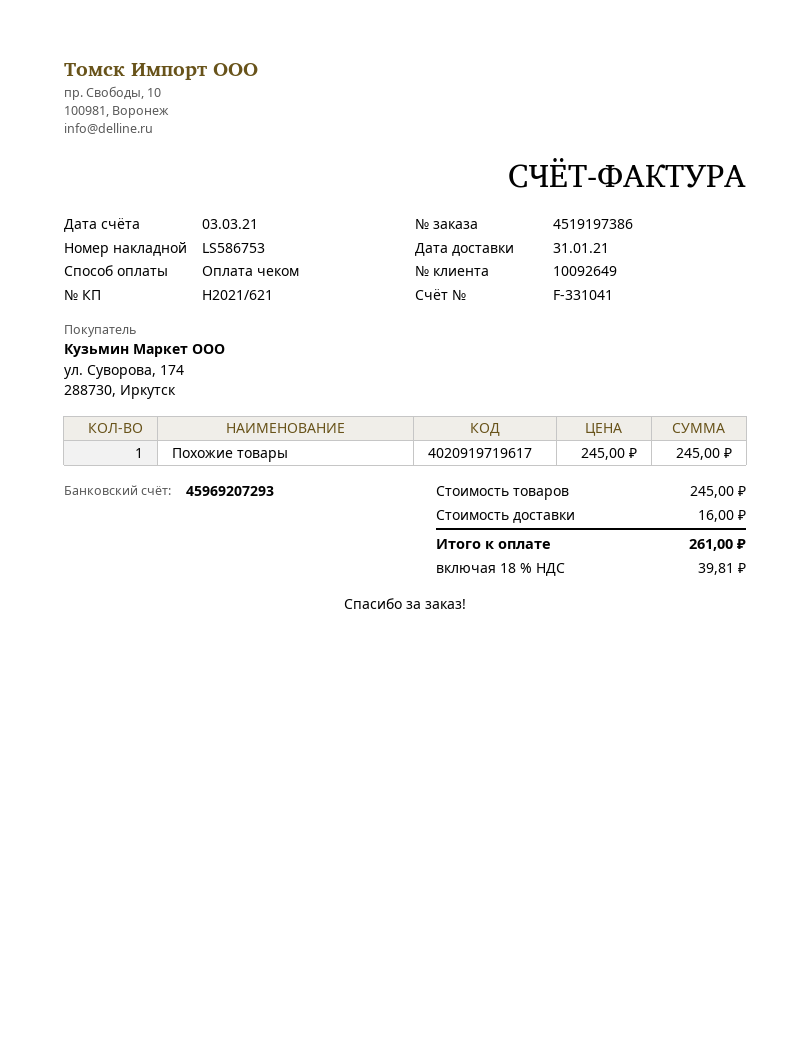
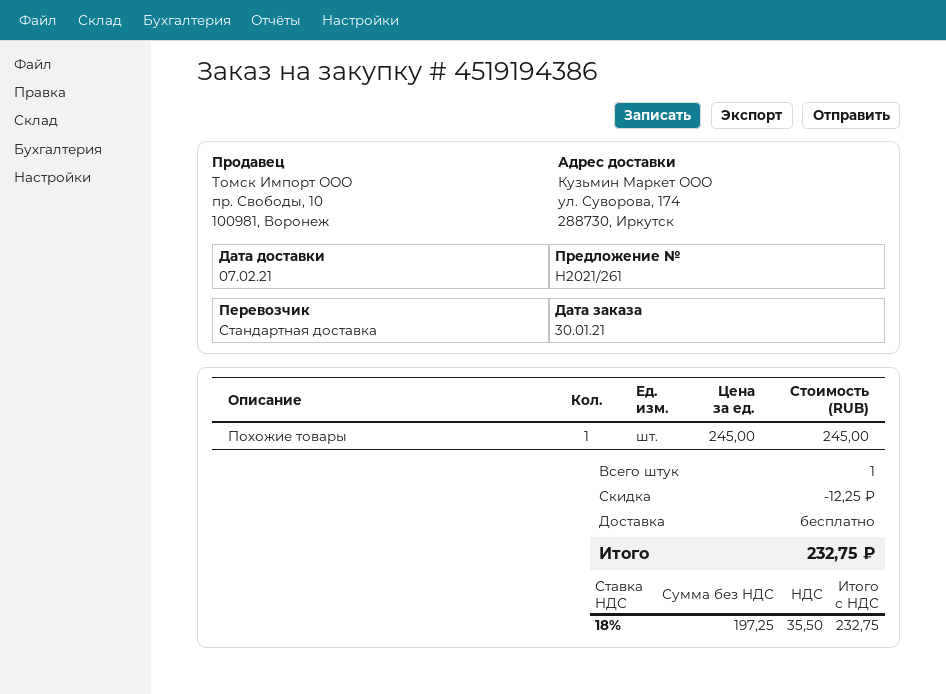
quote number: H2021/621 -> H2021/261
order number: 4519197386 -> 4519194386
delivery date: 2021-01-31 -> 2021-02-07
discount: none -> 12.25
shipping: 16.00 -> 0.00
tax: 18% = 39.81 -> 18% = 35.50
total: 261.00 -> 232.75

